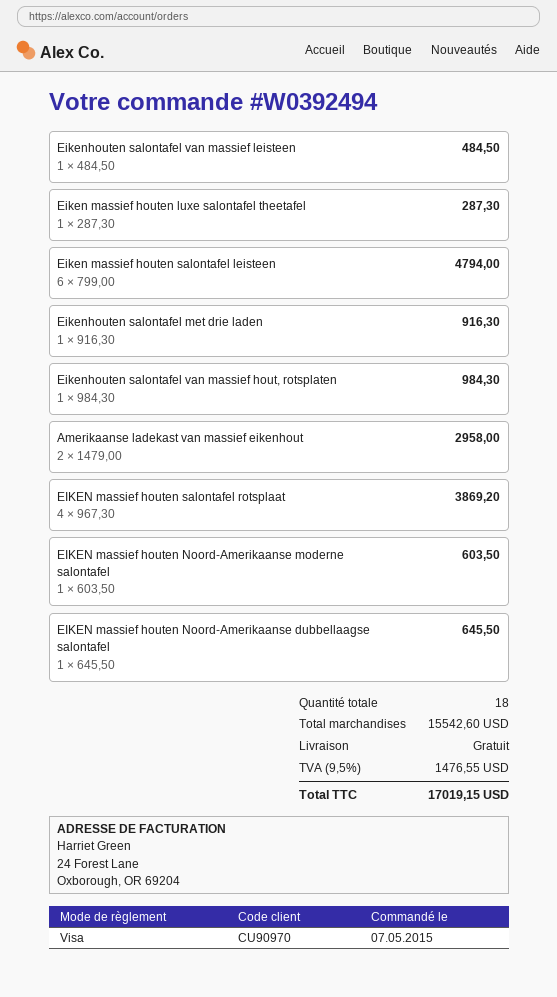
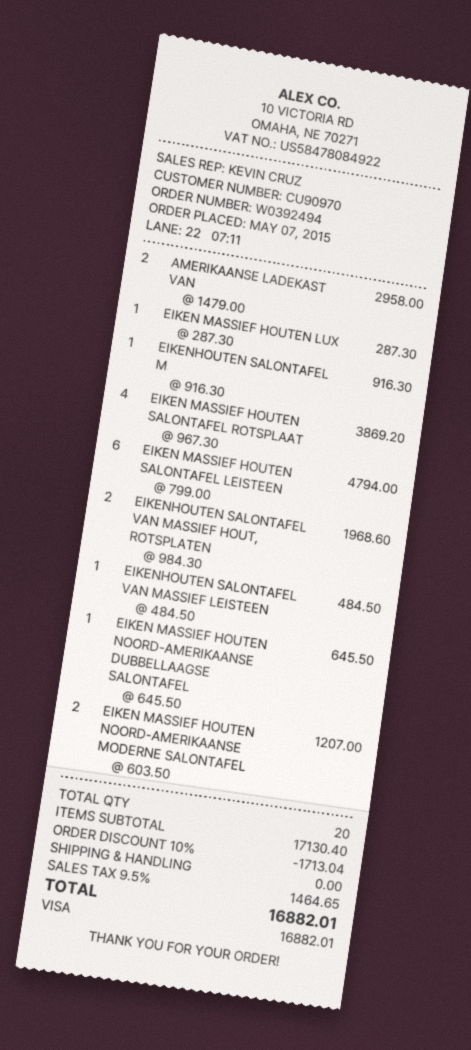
Eikenhouten salontafel van massief hout, rotsplaten: 1 x 984.30 = 984.30 -> 2 x 984.30 = 1968.60
EIKEN massief houten Noord-Amerikaanse moderne salontafel: 1 x 603.50 = 603.50 -> 2 x 603.50 = 1207.00
total quantity: 18 -> 20
subtotal: 15542.60 -> 17130.40
discount: none -> 10% = 1713.04
tax: 9.5% = 1476.55 -> 9.5% = 1464.65
total: 17019.15 -> 16882.01

